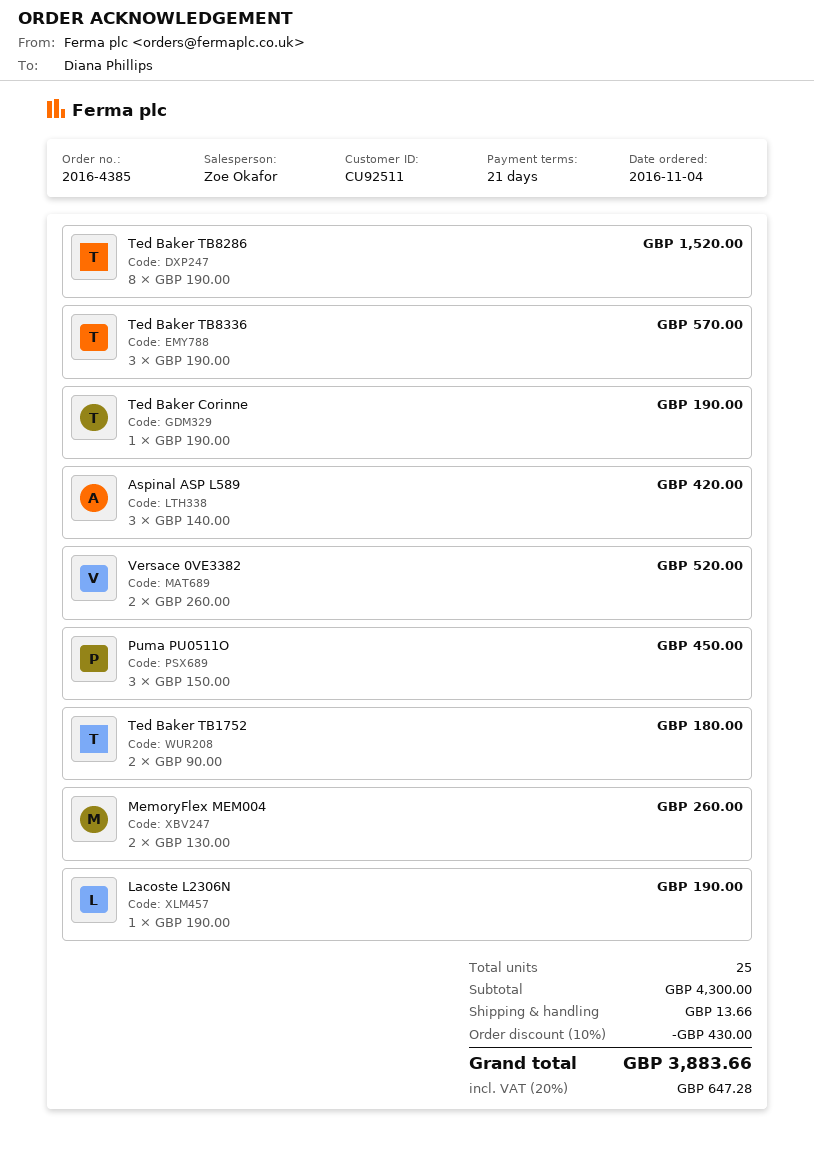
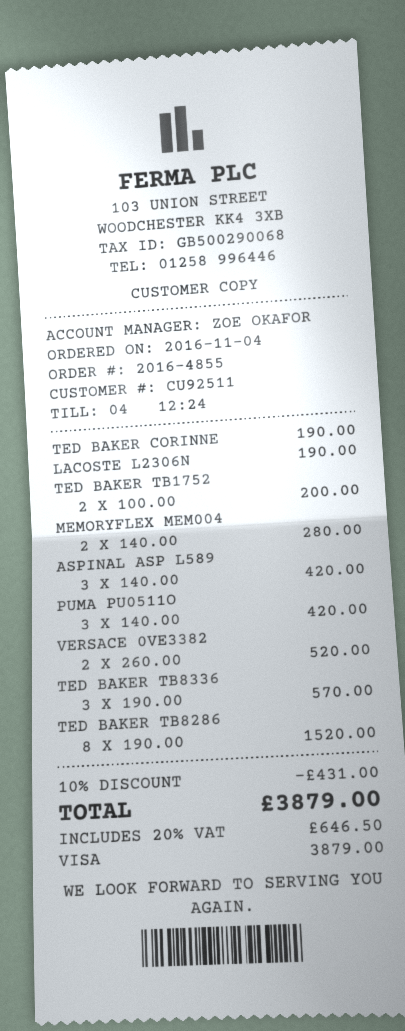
order number: 2016-4385 -> 2016-4855
Puma PU0511O: 3 x 150.00 = 450.00 -> 3 x 140.00 = 420.00
Ted Baker TB1752: 2 x 90.00 = 180.00 -> 2 x 100.00 = 200.00
MemoryFlex MEM004: 2 x 130.00 = 260.00 -> 2 x 140.00 = 280.00
discount: 10% = 430.00 -> 10% = 431.00
shipping: 13.66 -> none
tax: 20% = 647.28 -> 20% = 646.50
total: 3883.66 -> 3879.00

